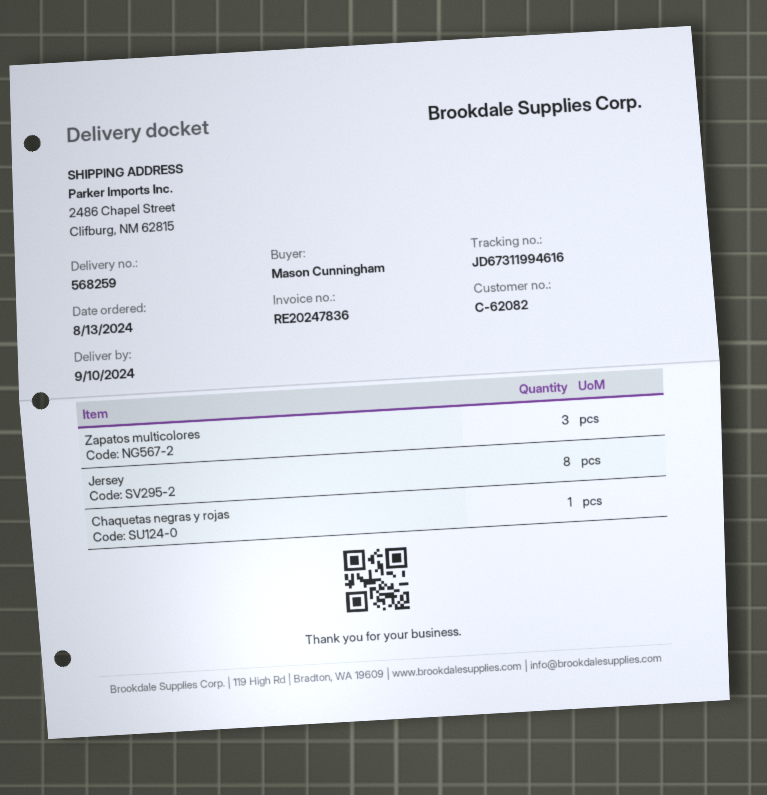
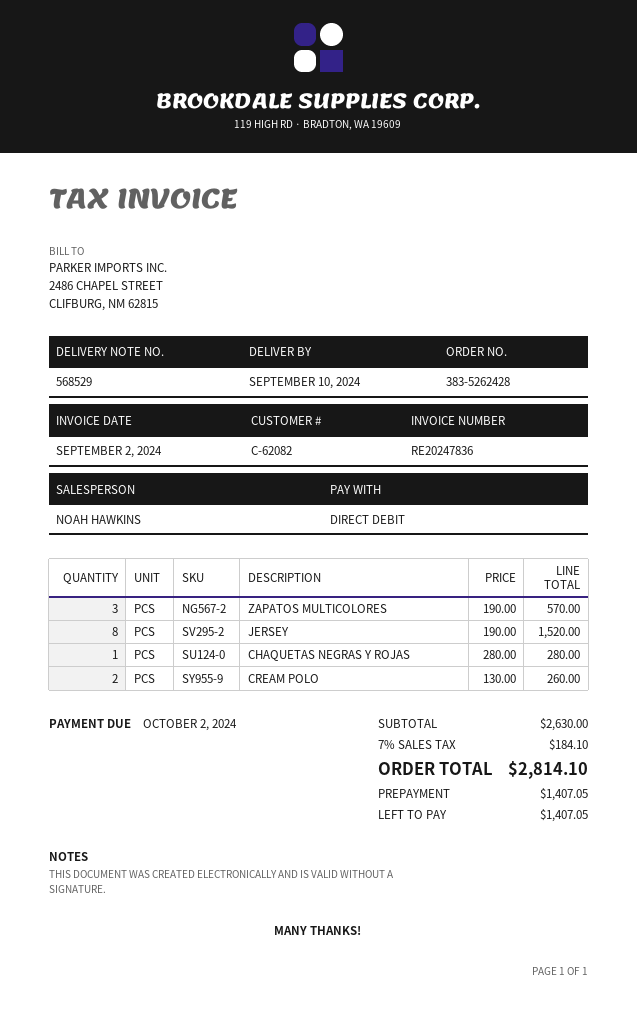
delivery note number: 568259 -> 568529
CREAM POLO: none -> 2

